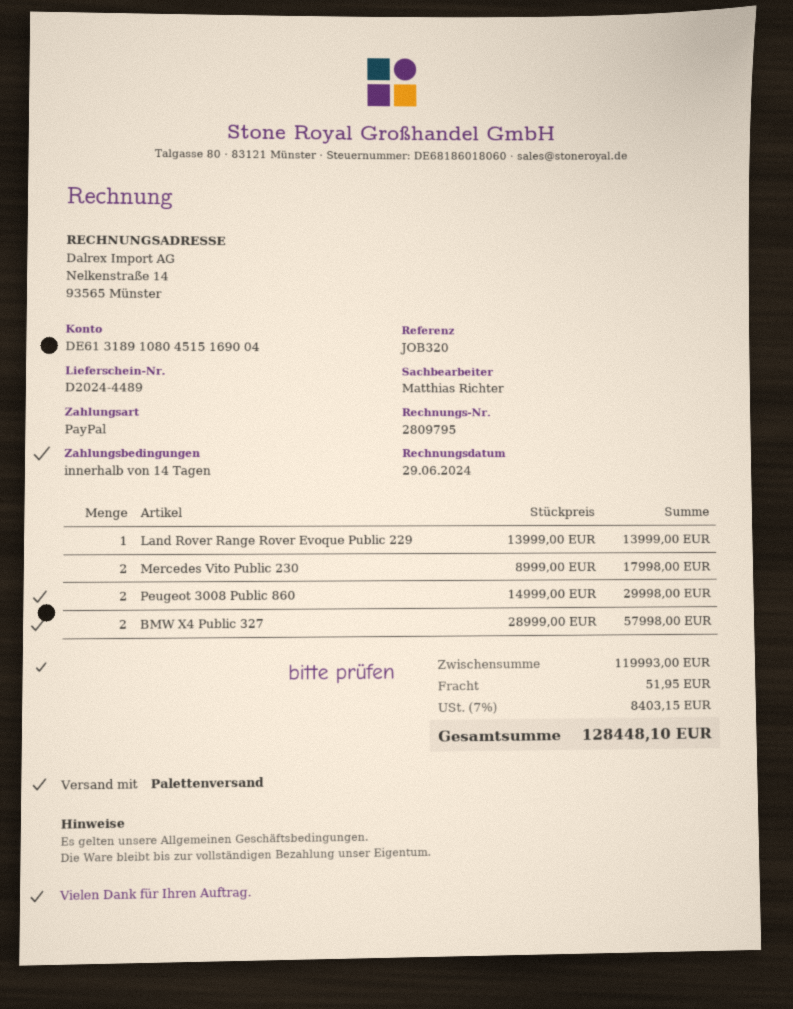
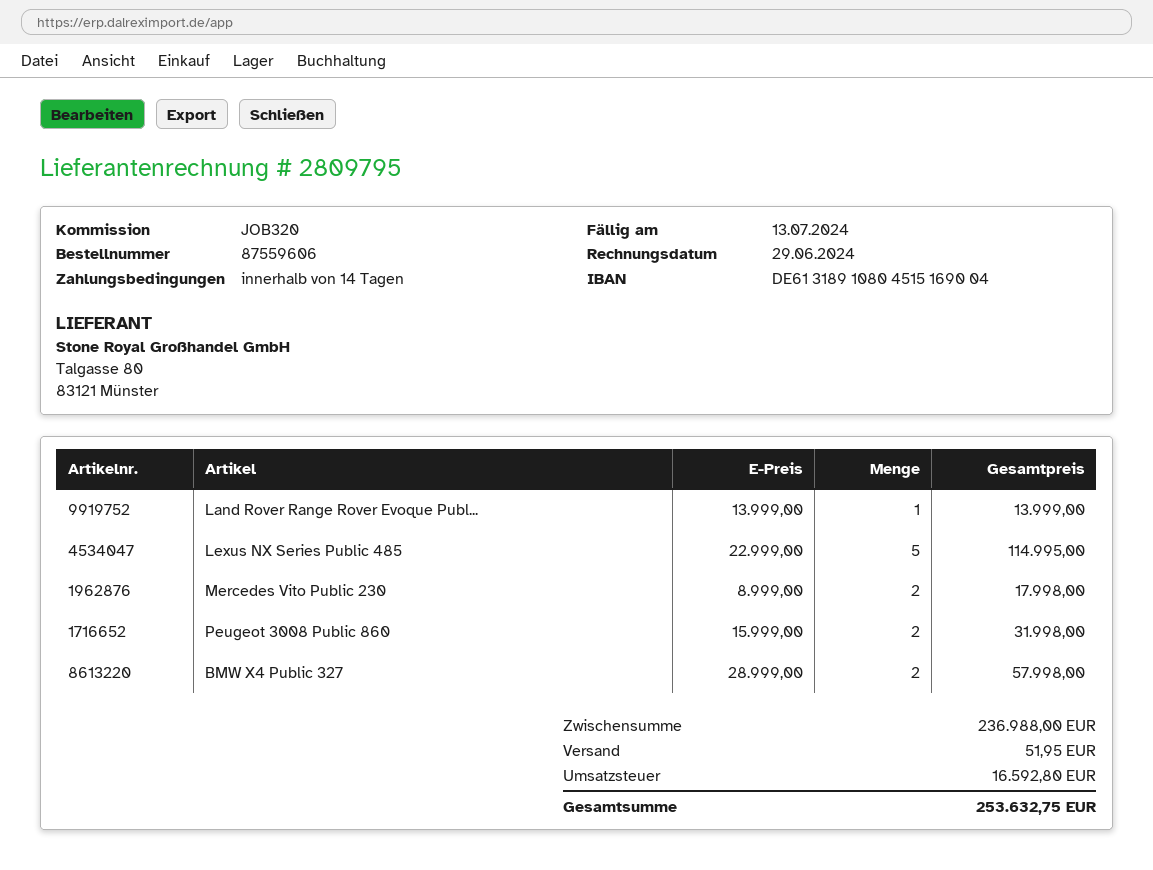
Peugeot 3008 Public 860: 2 x 14999.00 = 29998.00 -> 2 x 15999.00 = 31998.00
Lexus NX Series Public 485: none -> 5 x 22999.00 = 114995.00
subtotal: 119993.00 -> 236988.00
tax: 8403.15 -> 16592.80
total: 128448.10 -> 253632.75

